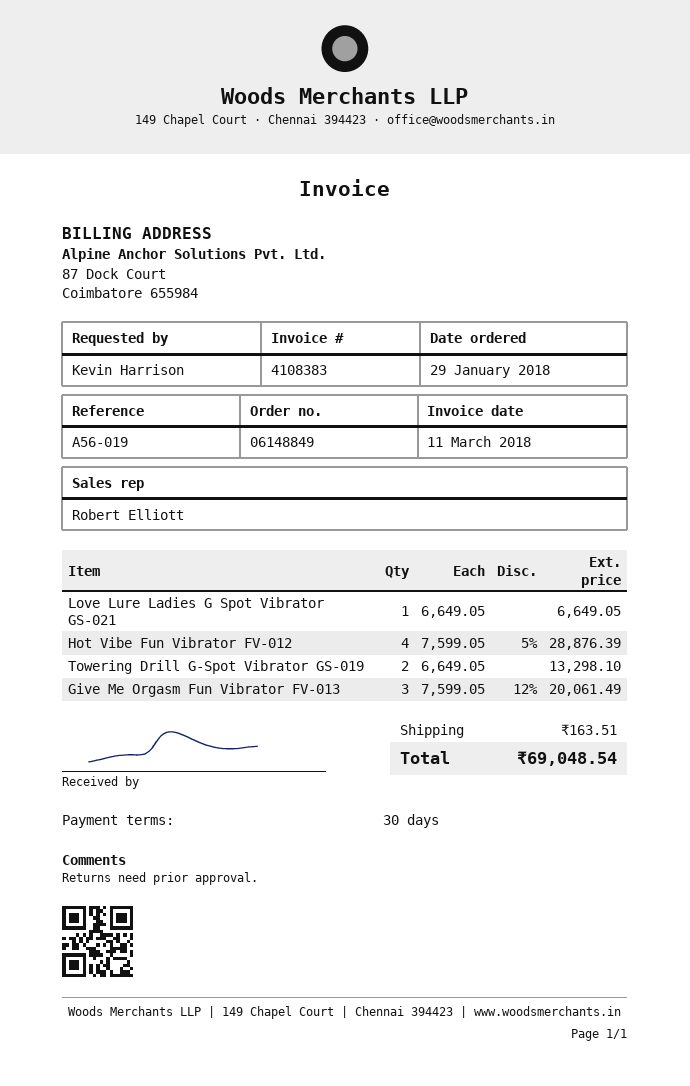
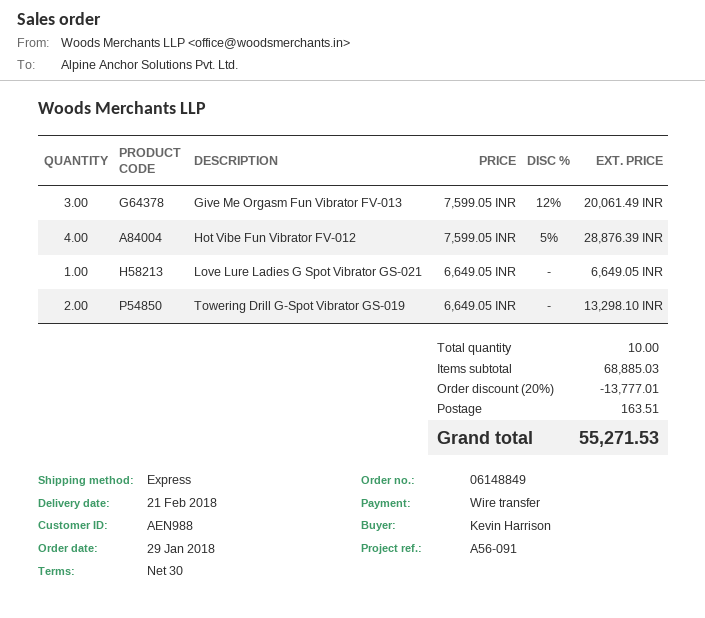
reference: A56-019 -> A56-091
discount: none -> 20% = 13777.01
total: 69048.54 -> 55271.53

